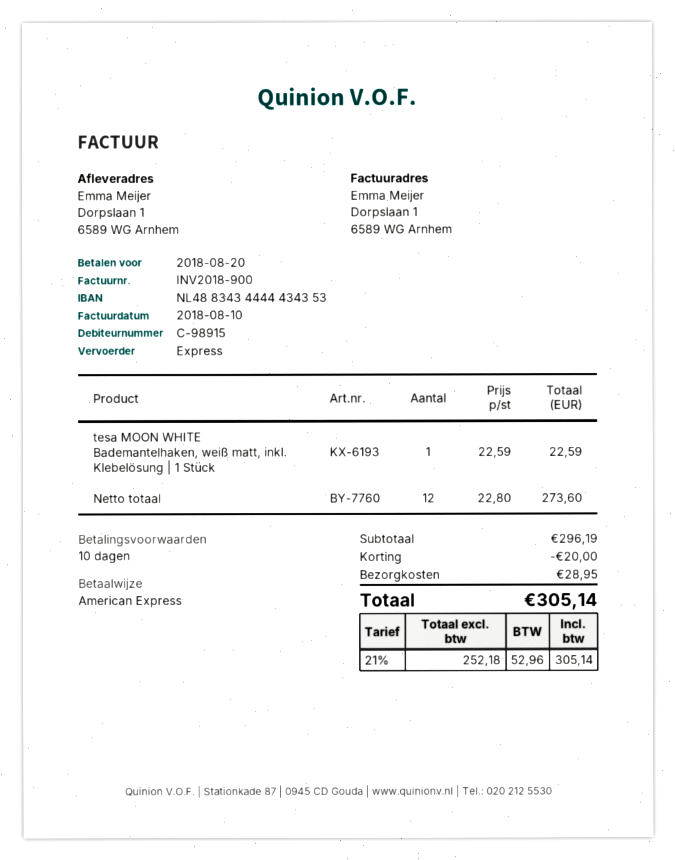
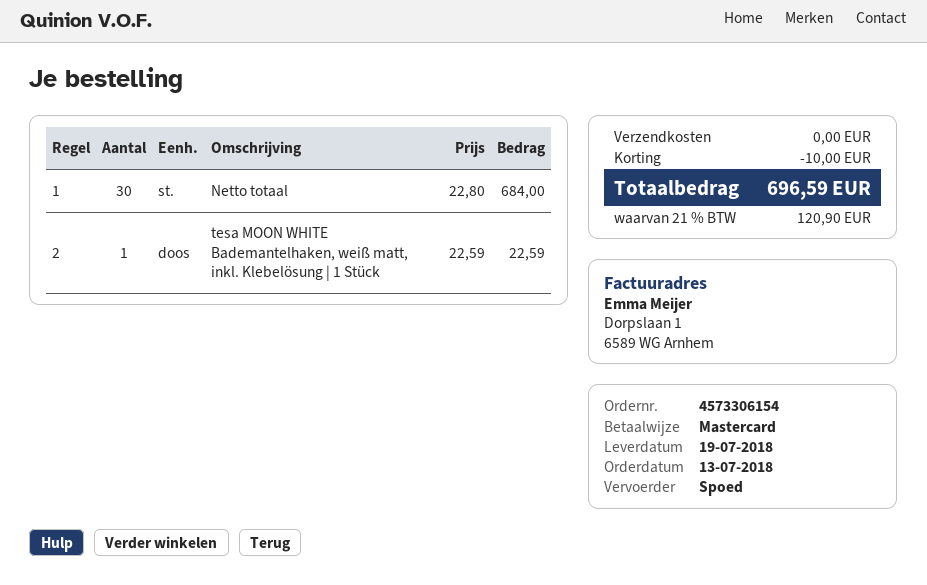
payment method: American Express -> Mastercard
Netto totaal: 12 x 22.80 = 273.60 -> 30 x 22.80 = 684.00
discount: 20.00 -> 10.00
shipping: 28.95 -> 0.00
tax: 21% = 52.96 -> 21% = 120.90
total: 305.14 -> 696.59

